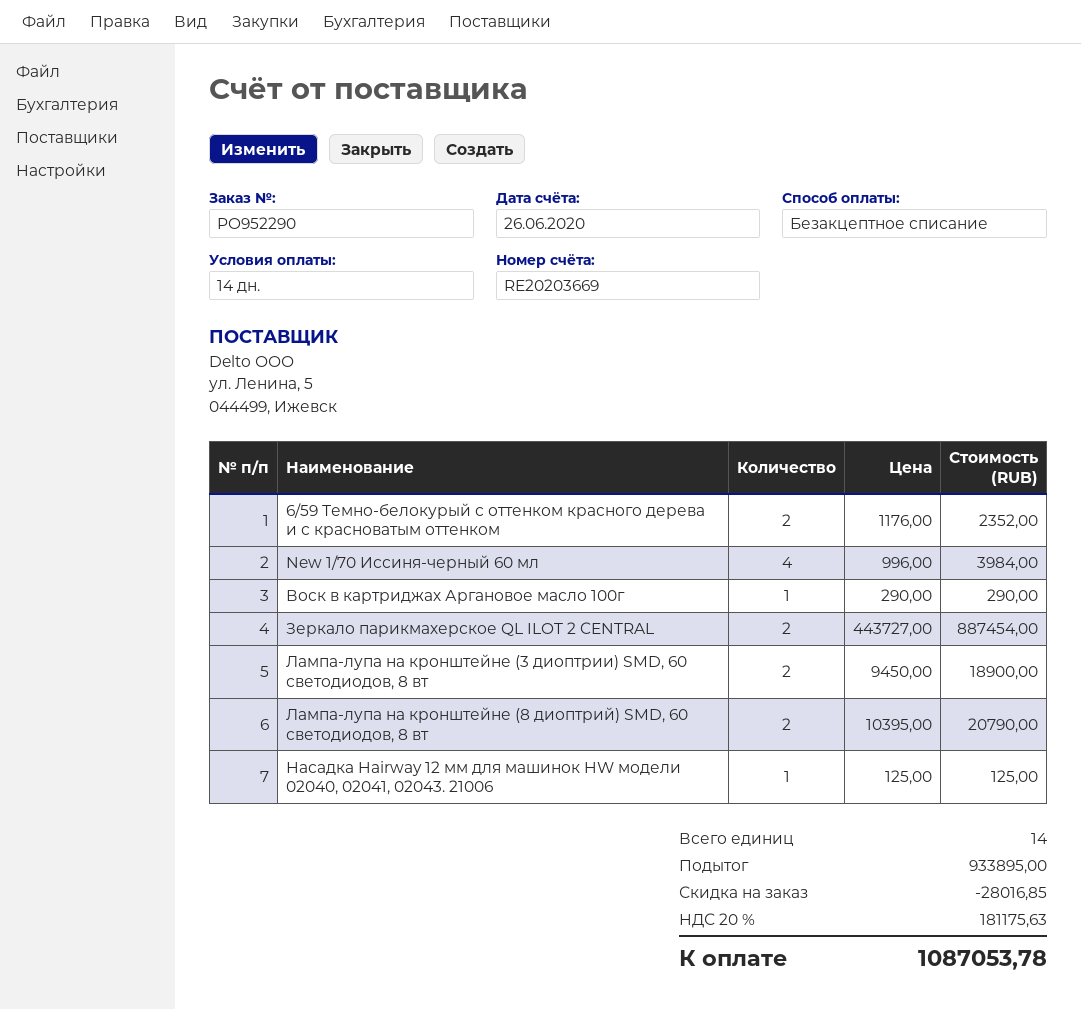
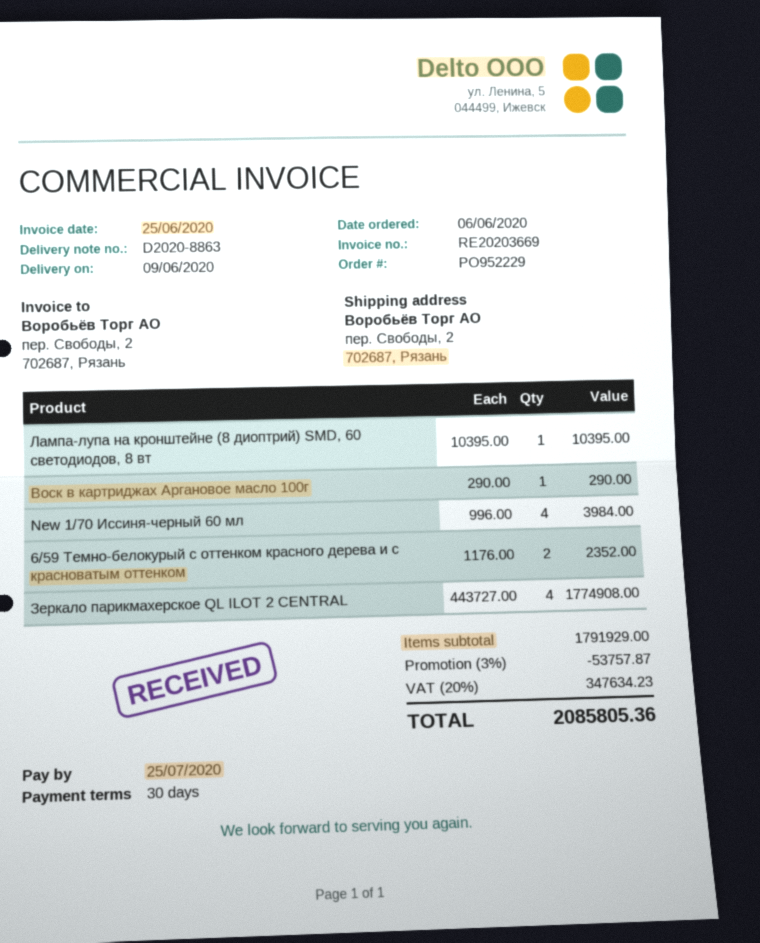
order number: PO952290 -> PO952229
invoice date: 2020-06-26 -> 2020-06-25
payment terms: 14 days -> 30 days
Зеркало парикмахерское QL ILOT 2 CENTRAL: 2 x 443727.00 = 887454.00 -> 4 x 443727.00 = 1774908.00
Лампа-лупа на кронштейне (3 диоптрии) SMD, 60 светодиодов, 8 вт: 2 x 9450.00 = 18900.00 -> none
Лампа-лупа на кронштейне (8 диоптрий) SMD, 60 светодиодов, 8 вт: 2 x 10395.00 = 20790.00 -> 1 x 10395.00 = 10395.00
Насадка Hairway 12 мм для машинок HW модели 02040, 02041, 02043. 21006: 1 x 125.00 = 125.00 -> none
subtotal: 933895.00 -> 1791929.00
discount: 28016.85 -> 53757.87
tax: 20% = 181175.63 -> 20% = 347634.23
total: 1087053.78 -> 2085805.36

